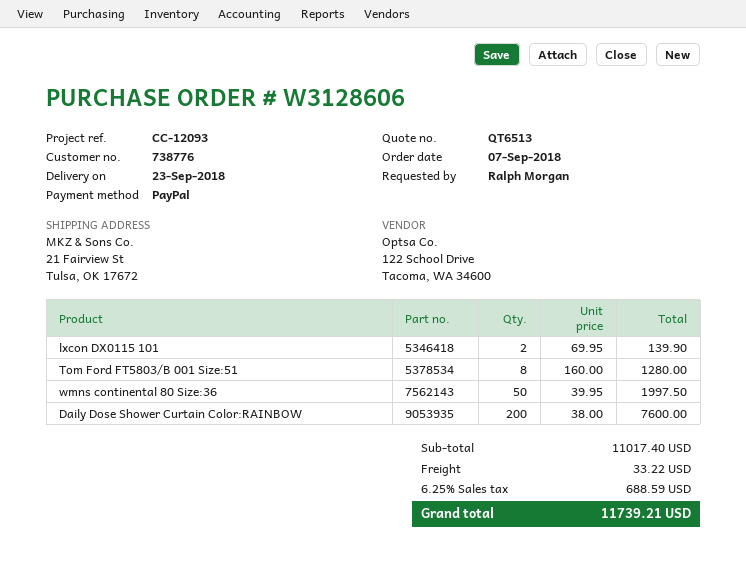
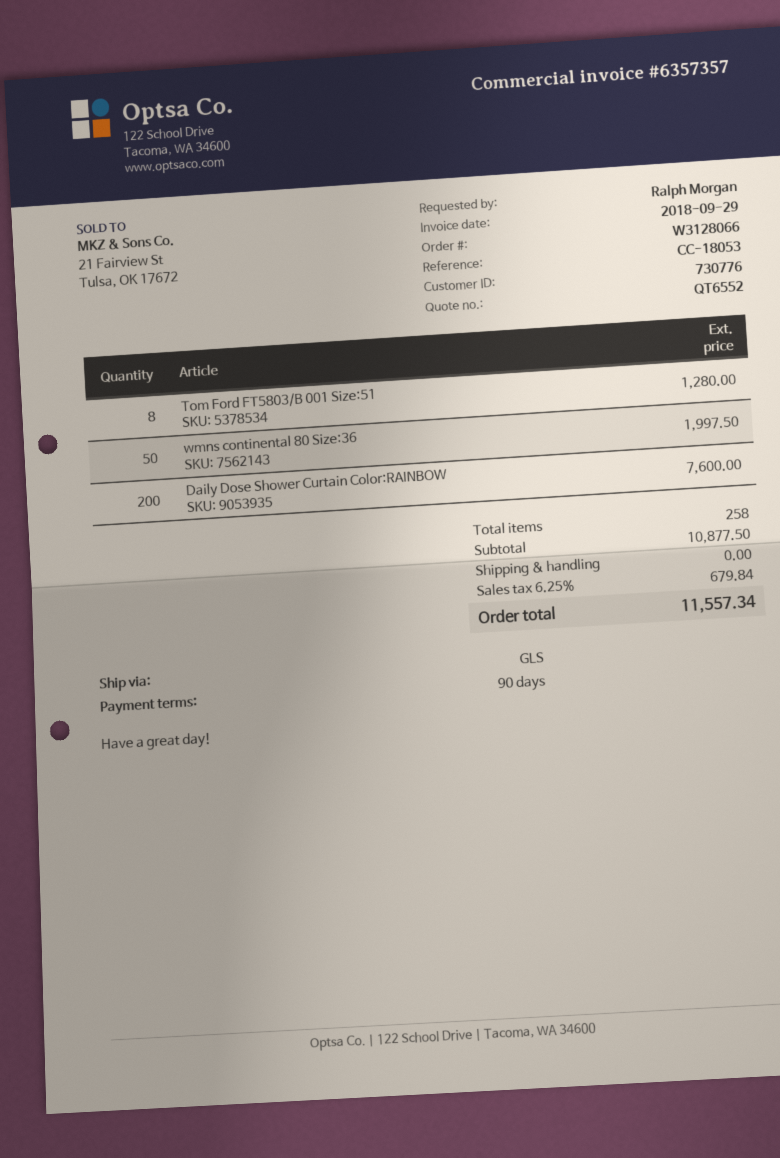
quote number: QT6513 -> QT6552
order number: W3128606 -> W3128066
customer number: 738776 -> 730776
reference: CC-12093 -> CC-18053
lxcon DX0115 101: 2 for 139.90 -> none
subtotal: 11017.40 -> 10877.50
shipping: 33.22 -> 0.00
tax: 6.25% = 688.59 -> 6.25% = 679.84
total: 11739.21 -> 11557.34

